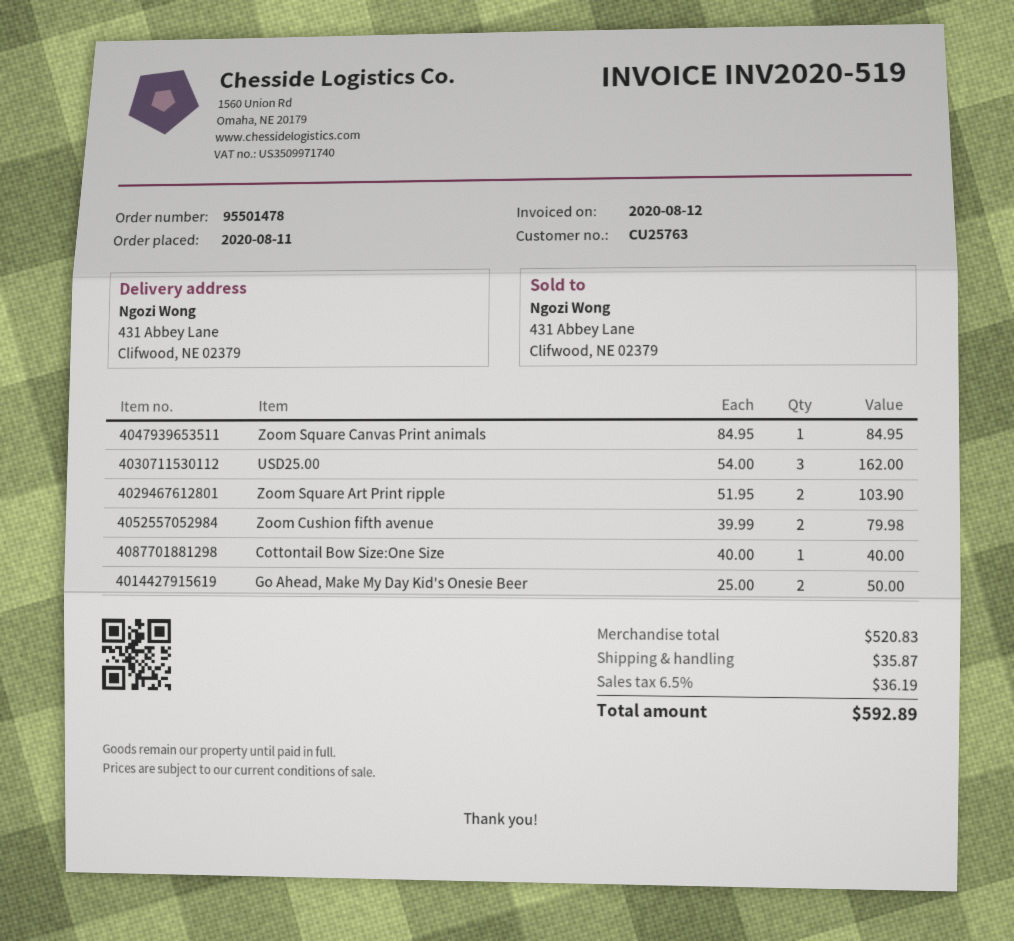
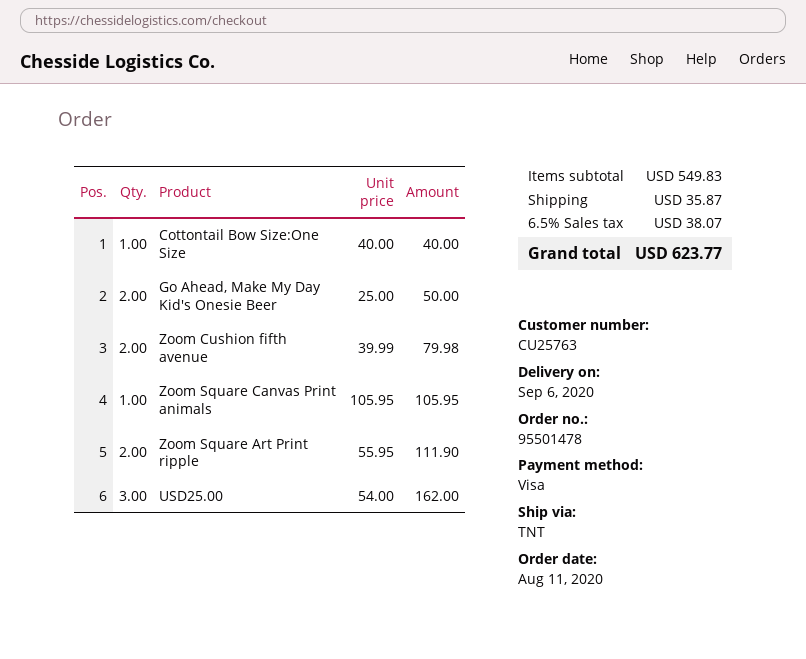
Zoom Square Canvas Print animals: 1 x 84.95 = 84.95 -> 1 x 105.95 = 105.95
Zoom Square Art Print ripple: 2 x 51.95 = 103.90 -> 2 x 55.95 = 111.90
subtotal: 520.83 -> 549.83
tax: 6.5% = 36.19 -> 6.5% = 38.07
total: 592.89 -> 623.77

